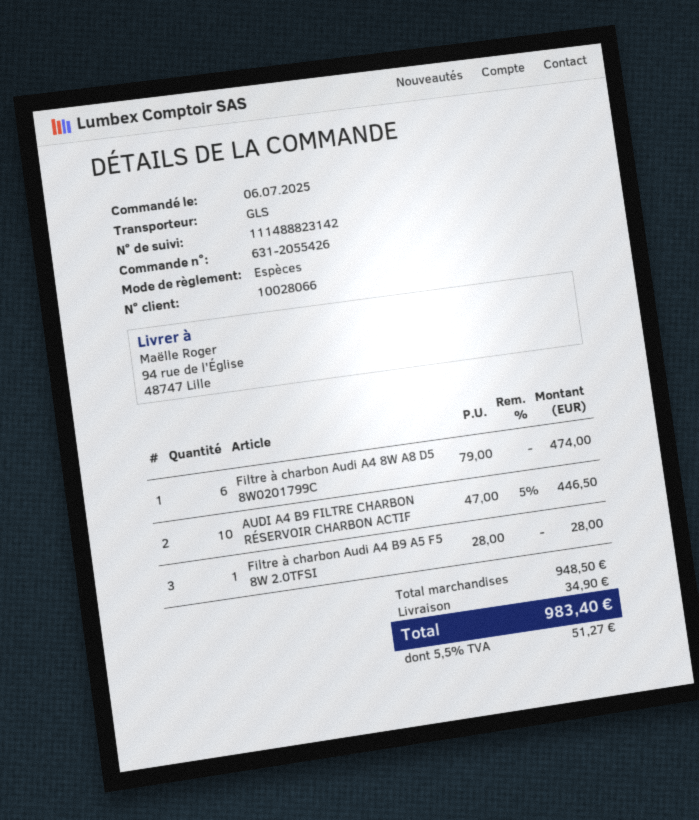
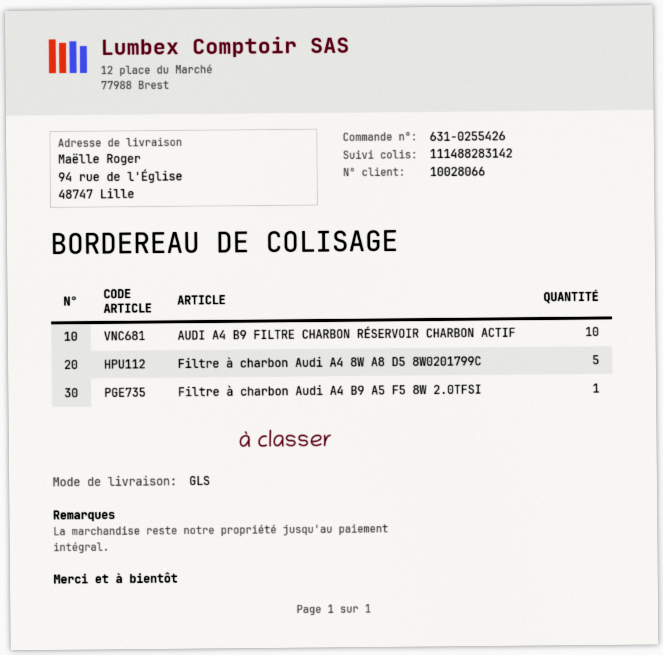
order number: 631-2055426 -> 631-0255426
tracking number: 111488823142 -> 111488283142
Filtre à charbon Audi A4 8W A8 D5 8W0201799C: 6 -> 5

